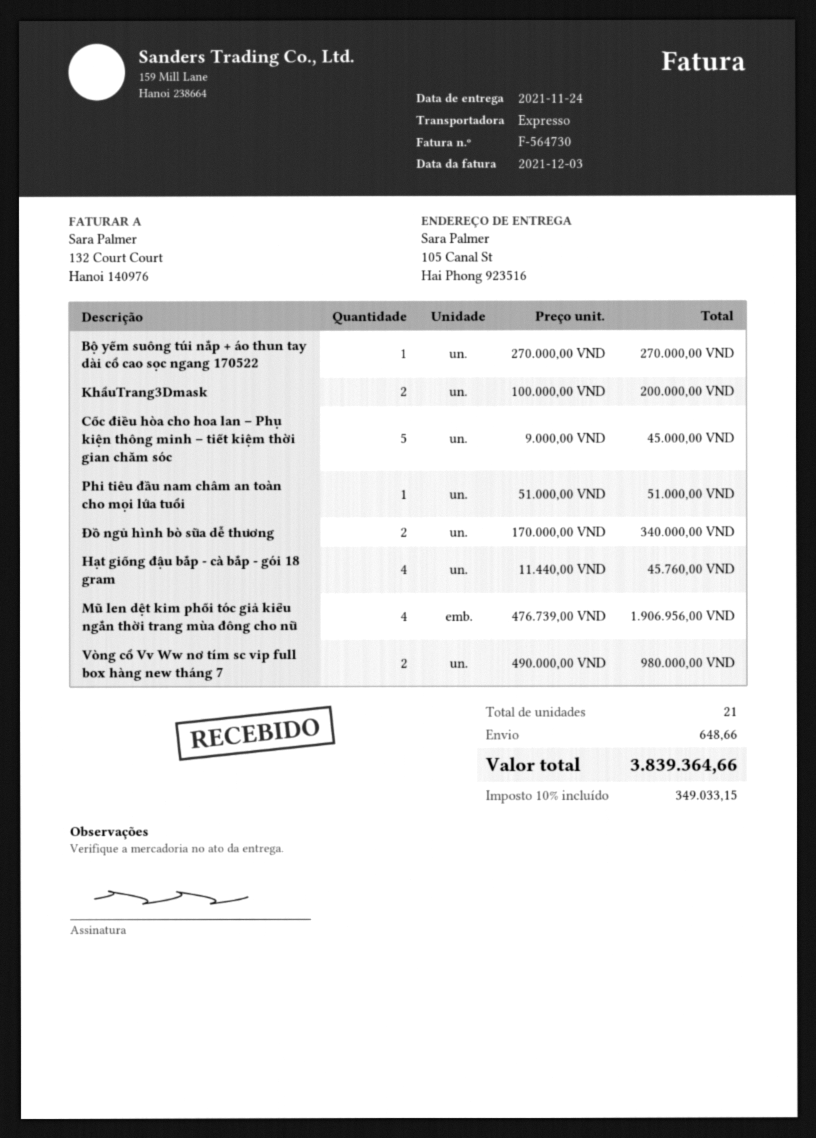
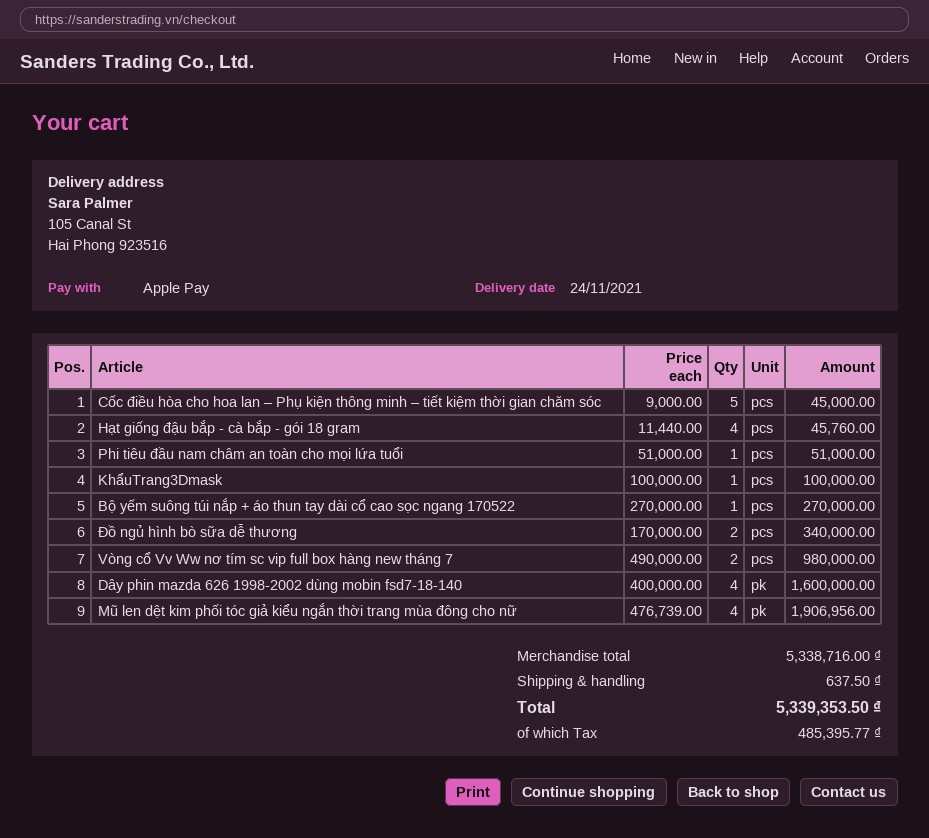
KhẩuTrang3Dmask: 2 x 100000.00 = 200000.00 -> 1 x 100000.00 = 100000.00
Dây phin mazda 626 1998-2002 dùng mobin fsd7-18-140: none -> 4 x 400000.00 = 1600000.00
shipping: 648.66 -> 637.50
tax: 349033.15 -> 485395.77
total: 3839364.66 -> 5339353.50

